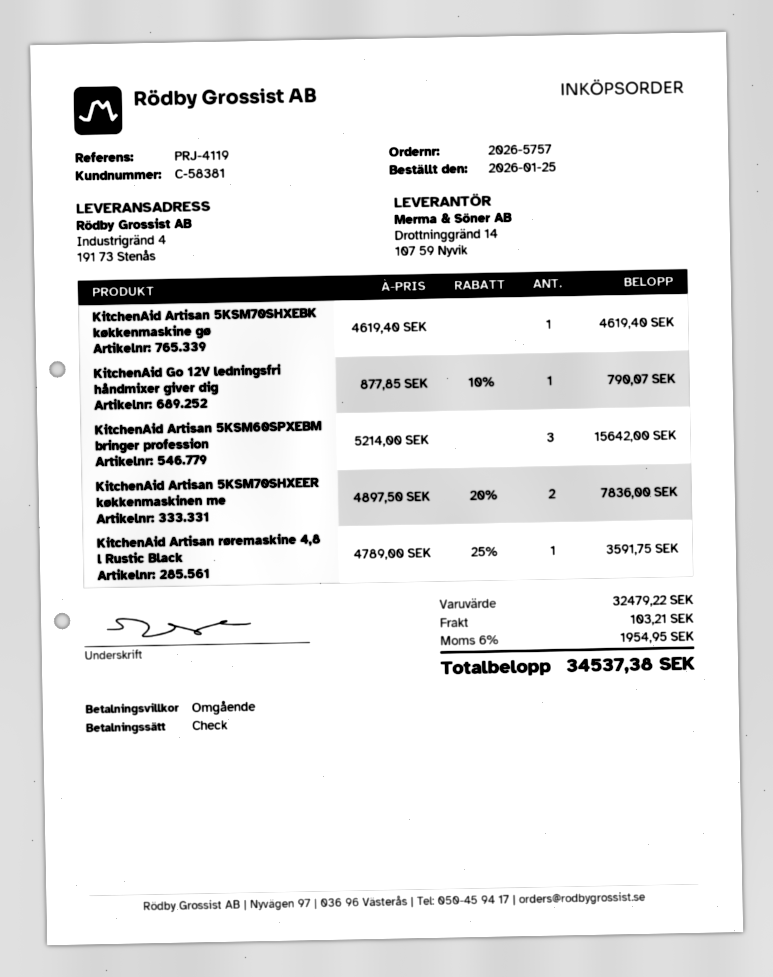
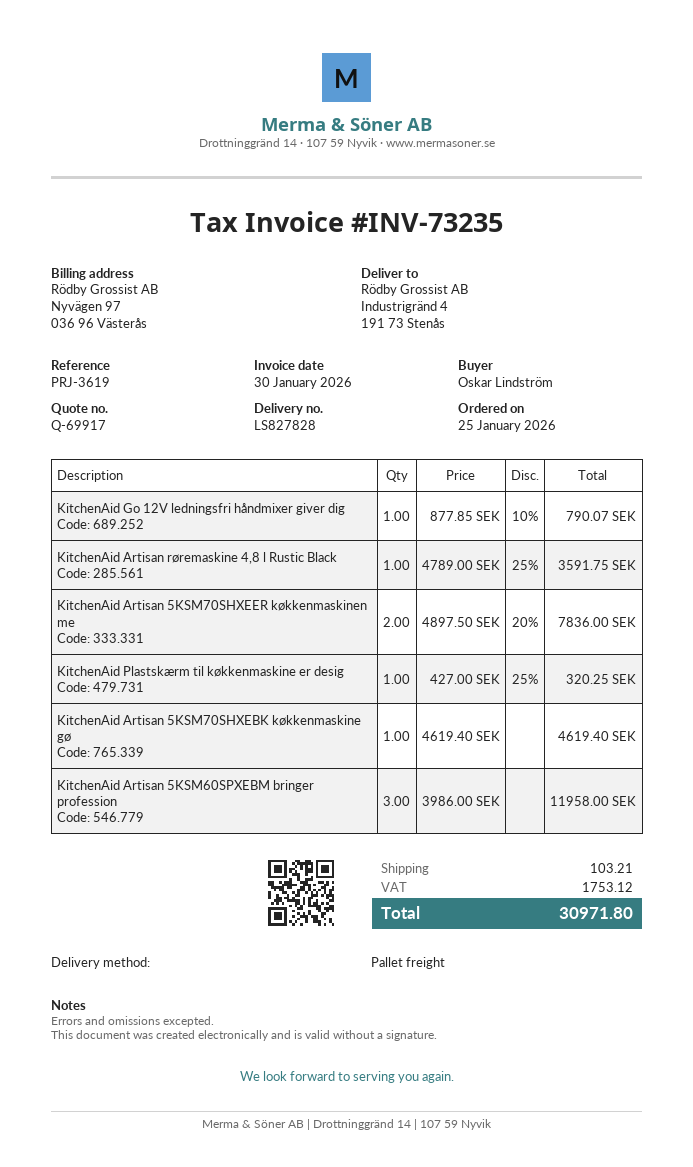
reference: PRJ-4119 -> PRJ-3619
KitchenAid Artisan 5KSM60SPXEBM bringer profession: 3 x 5214.00 = 15642.00 -> 3 x 3986.00 = 11958.00
KitchenAid Plastskærm til køkkenmaskine er desig: none -> 1 x 427.00 - 25% = 320.25
tax: 1954.95 -> 1753.12
total: 34537.38 -> 30971.80

